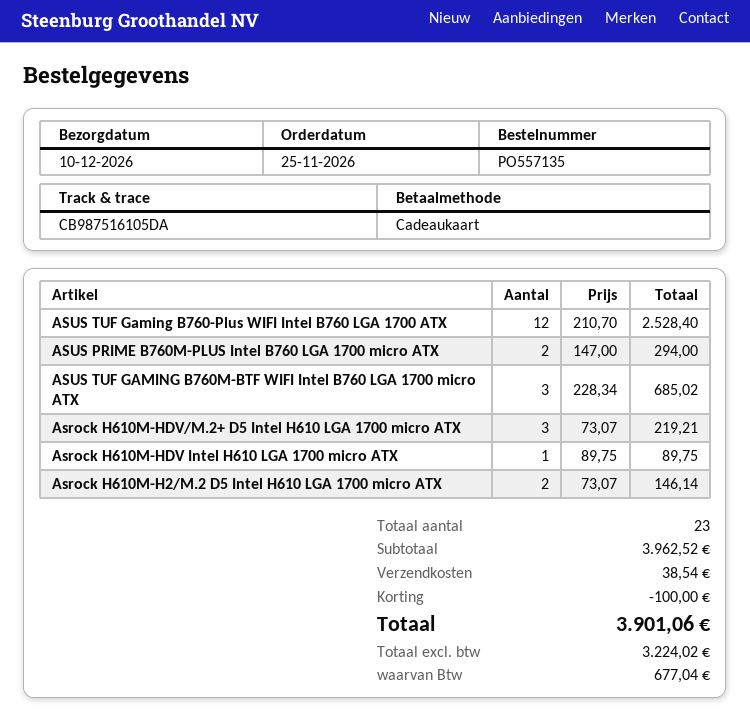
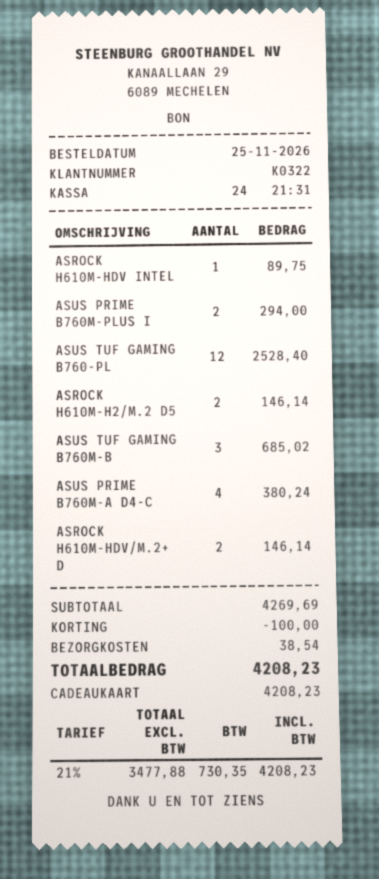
Asrock H610M-HDV/M.2+ D5 Intel H610 LGA 1700 micro ATX: 3 for 219.21 -> 2 for 146.14
ASUS PRIME B760M-A D4-C: none -> 4 for 380.24
subtotal: 3962.52 -> 4269.69
net: 3224.02 -> 3477.88
tax: 677.04 -> 730.35
total: 3901.06 -> 4208.23

